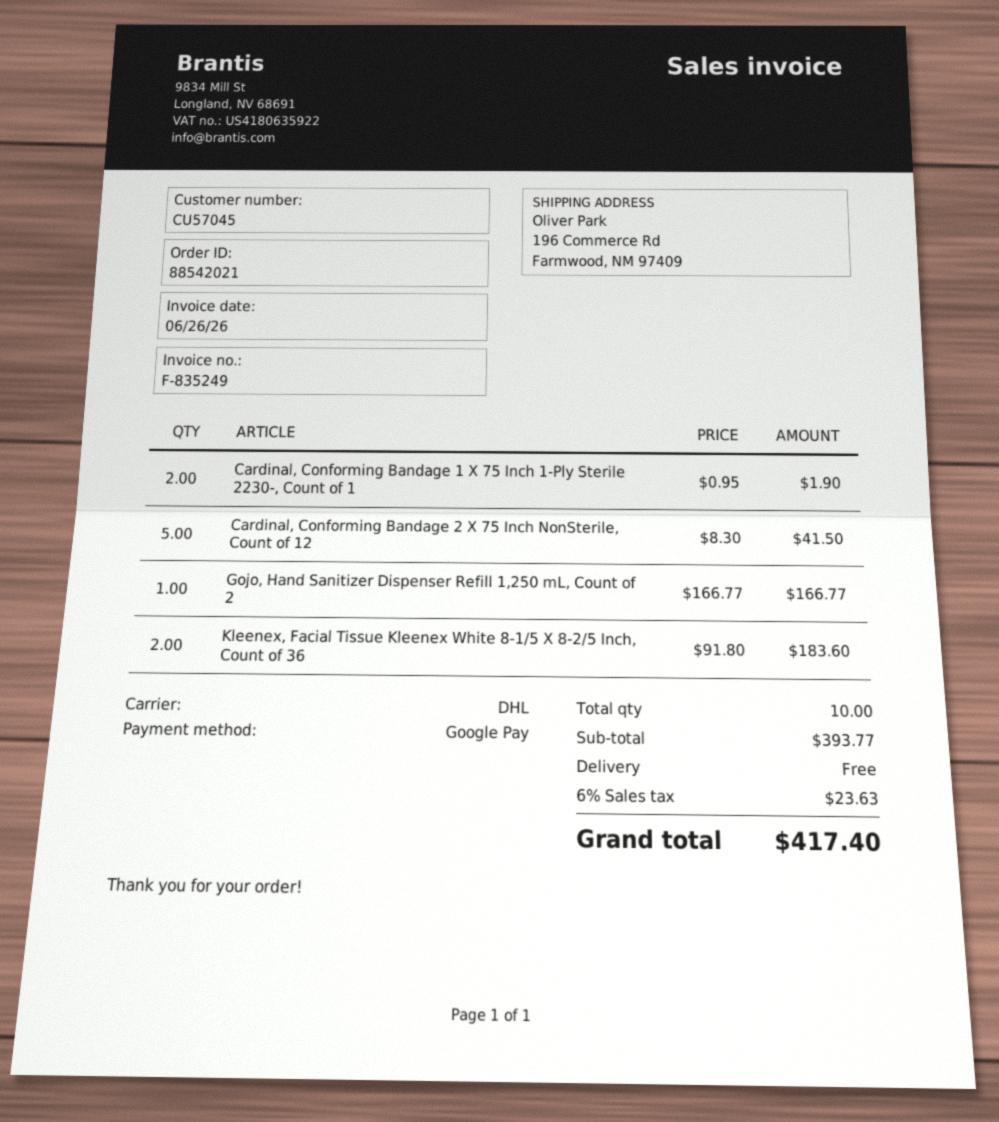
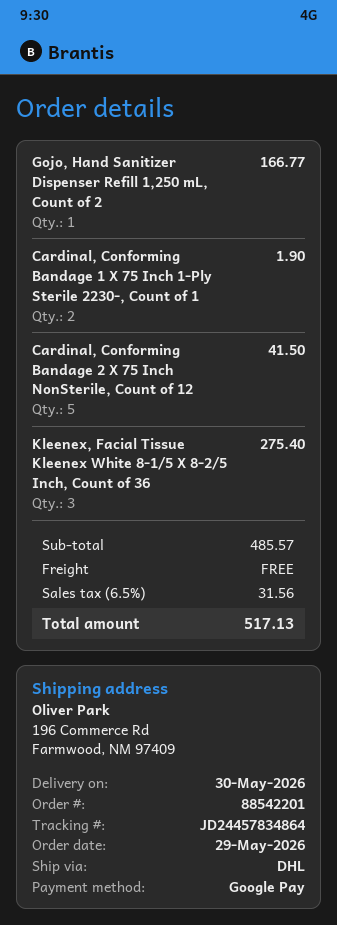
order number: 88542021 -> 88542201
Kleenex, Facial Tissue Kleenex White 8-1/5 X 8-2/5 Inch, Count of 36: 2 for 183.60 -> 3 for 275.40
subtotal: 393.77 -> 485.57
tax: 6% = 23.63 -> 6.5% = 31.56
total: 417.40 -> 517.13

